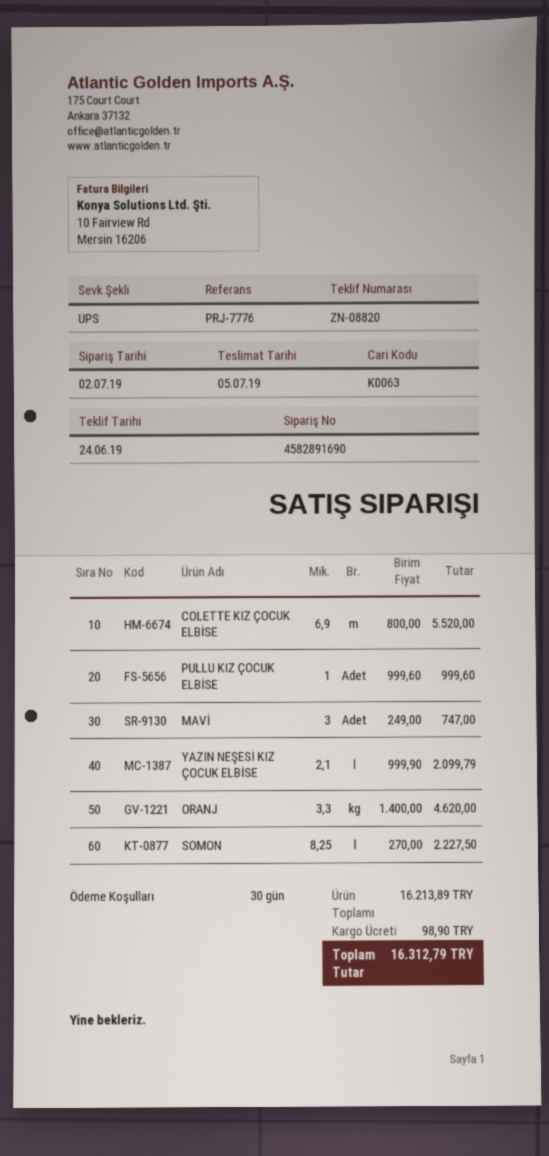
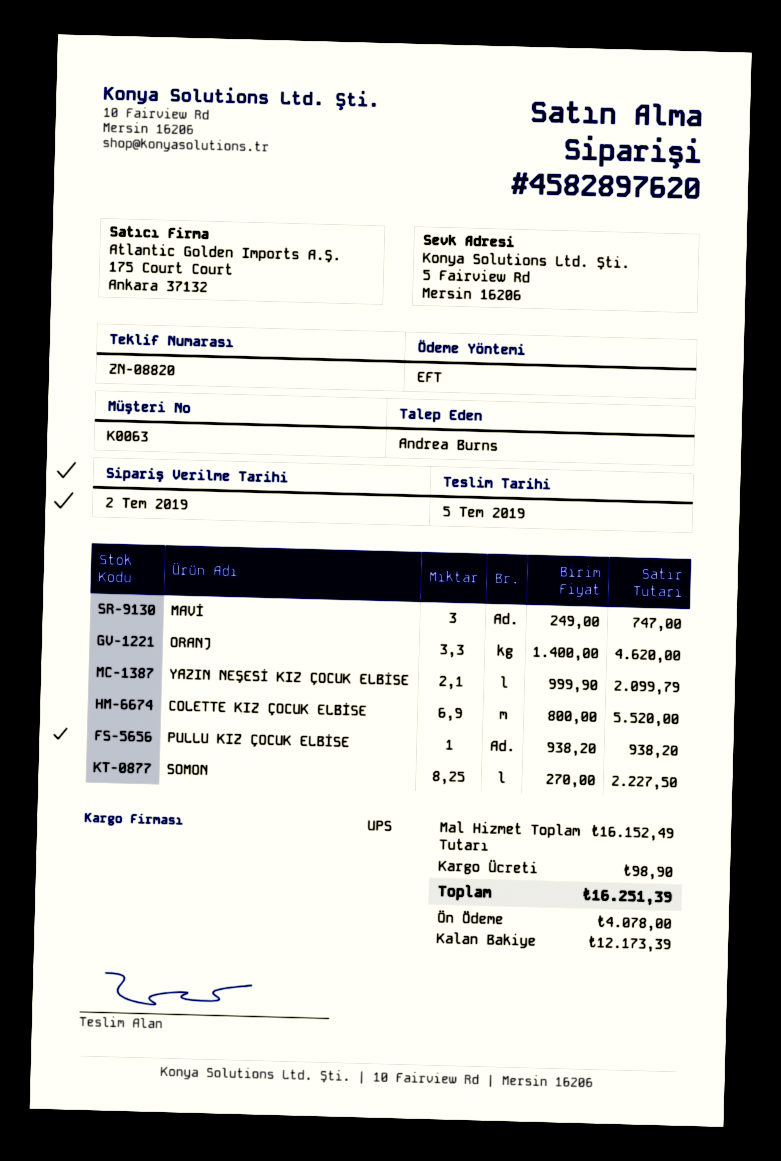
order number: 4582891690 -> 4582897620
PULLU KIZ ÇOCUK ELBİSE: 1 x 999.60 = 999.60 -> 1 x 938.20 = 938.20
subtotal: 16213.89 -> 16152.49
total: 16312.79 -> 16251.39

